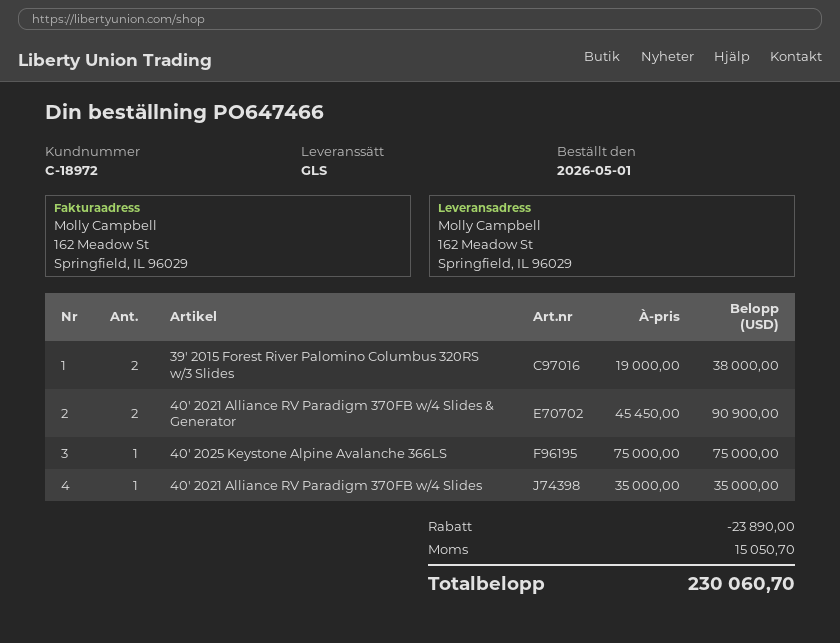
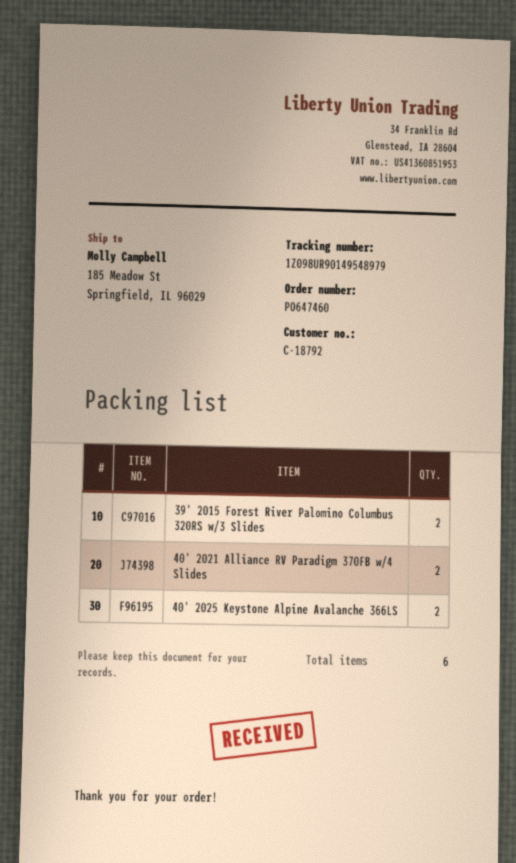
order number: PO647466 -> PO647460
customer number: C-18972 -> C-18792
ship to: 162 Meadow St, Springfield, IL 96029 -> 185 Meadow St, Springfield, IL 96029
40' 2021 Alliance RV Paradigm 370FB w/4 Slides & Generator: 2 -> none
40' 2025 Keystone Alpine Avalanche 366LS: 1 -> 2
40' 2021 Alliance RV Paradigm 370FB w/4 Slides: 1 -> 2

